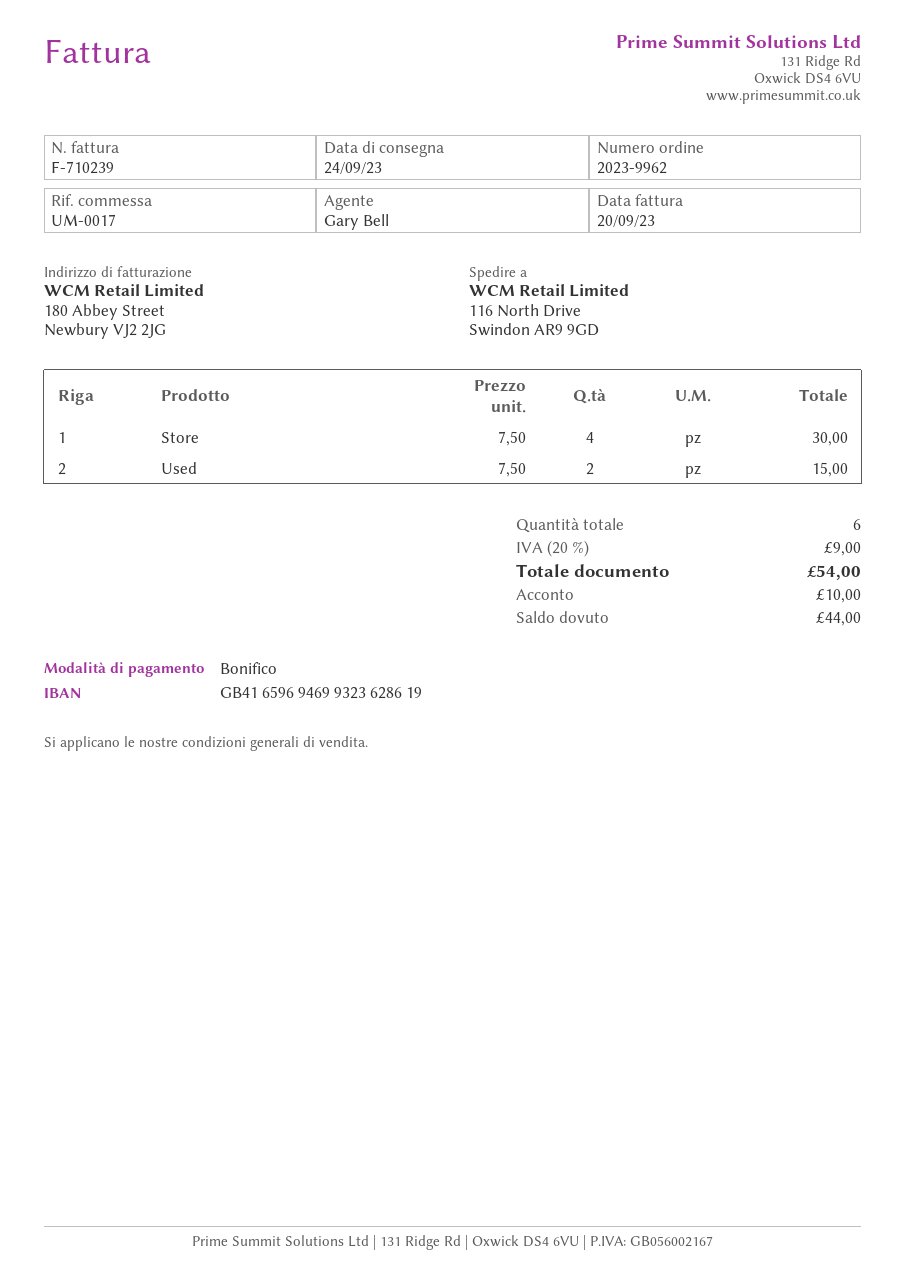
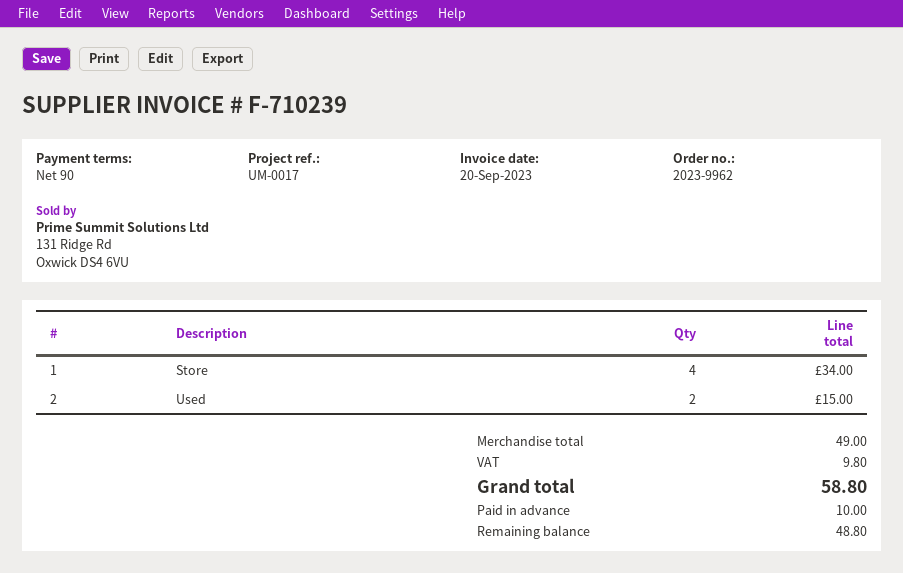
Store: 4 for 30.00 -> 4 for 34.00
tax: 9.00 -> 9.80
total: 54.00 -> 58.80
balance: 44.00 -> 48.80

